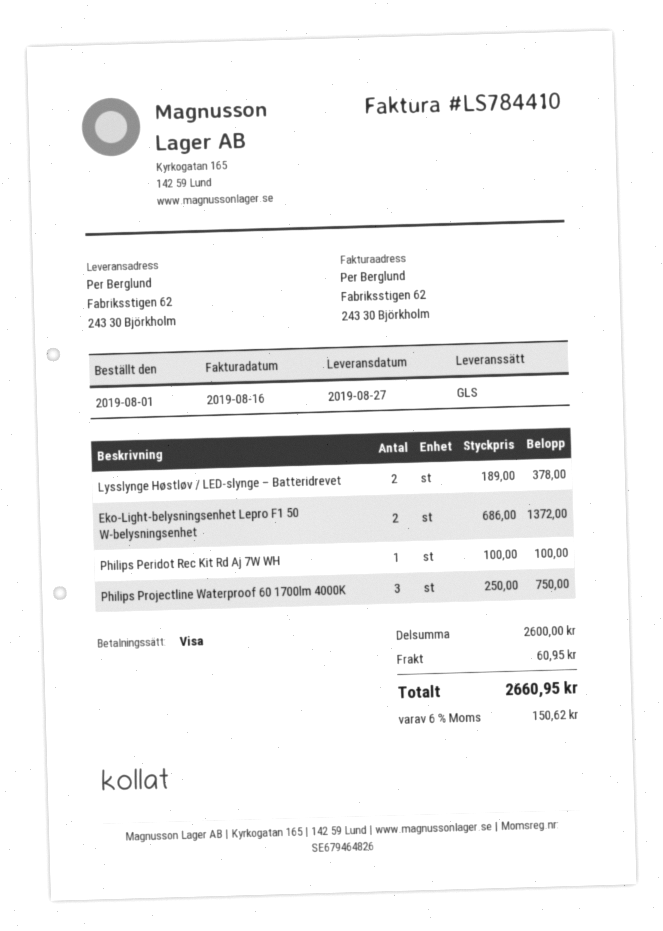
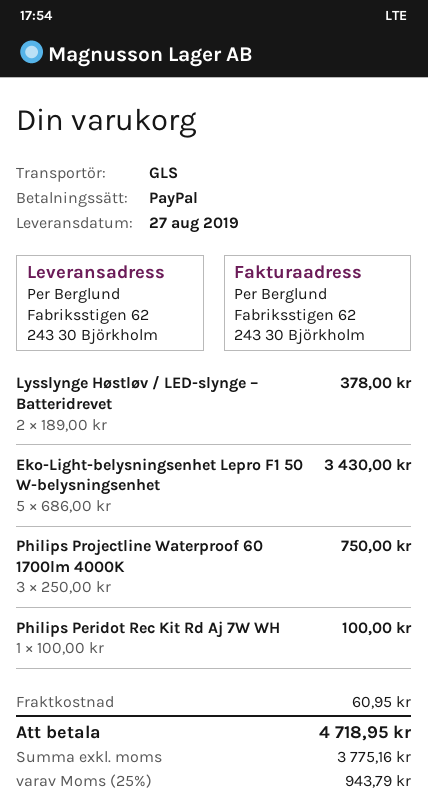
payment method: Visa -> PayPal
Eko-Light-belysningsenhet Lepro F1 50 W-belysningsenhet: 2 x 686.00 = 1372.00 -> 5 x 686.00 = 3430.00
tax: 6% = 150.62 -> 25% = 943.79
total: 2660.95 -> 4718.95

